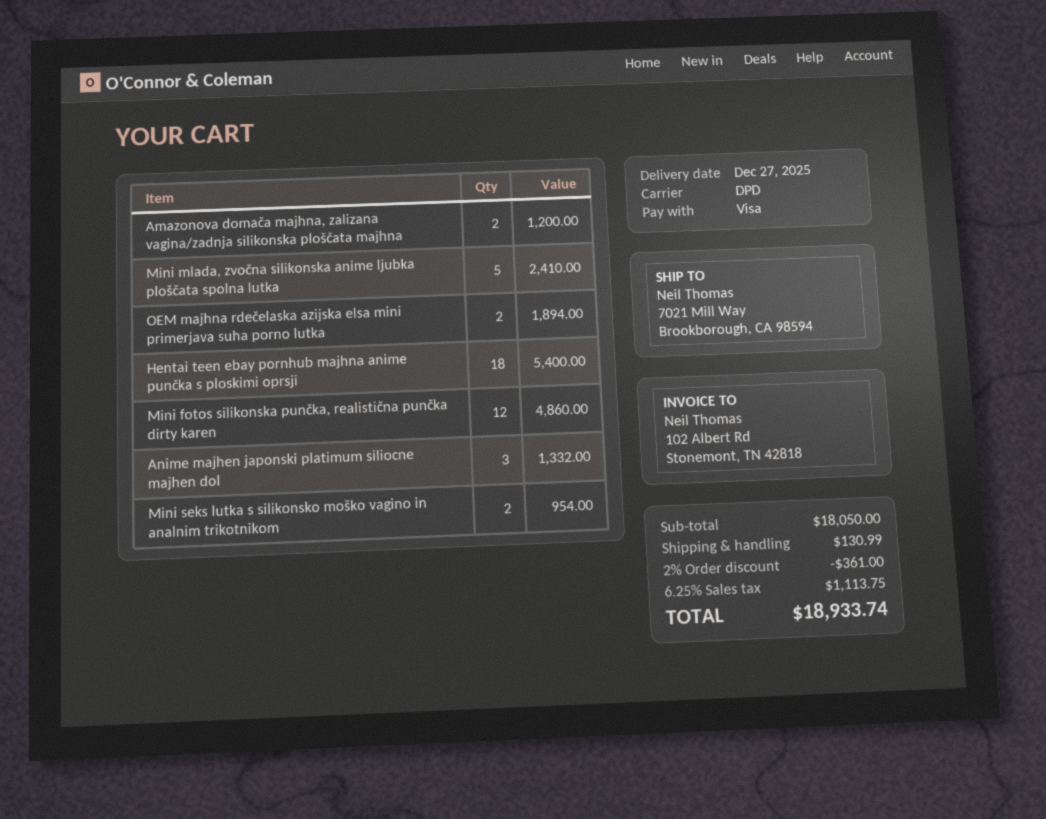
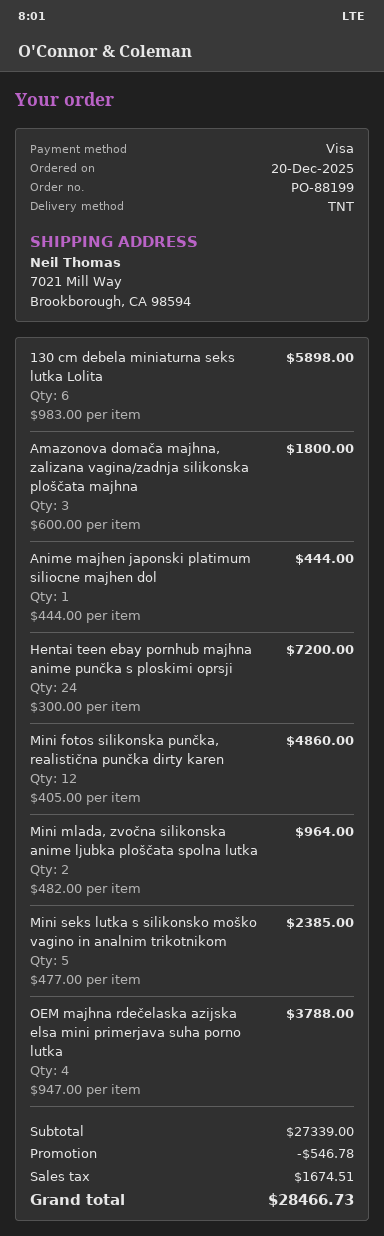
shipping method: DPD -> TNT
Amazonova domača majhna, zalizana vagina/zadnja silikonska ploščata majhna: 2 for 1200.00 -> 3 for 1800.00
Mini mlada, zvočna silikonska anime ljubka ploščata spolna lutka: 5 for 2410.00 -> 2 for 964.00
OEM majhna rdečelaska azijska elsa mini primerjava suha porno lutka: 2 for 1894.00 -> 4 for 3788.00
Hentai teen ebay pornhub majhna anime punčka s ploskimi oprsji: 18 for 5400.00 -> 24 for 7200.00
Anime majhen japonski platimum siliocne majhen dol: 3 for 1332.00 -> 1 for 444.00
Mini seks lutka s silikonsko moško vagino in analnim trikotnikom: 2 for 954.00 -> 5 for 2385.00
130 cm debela miniaturna seks lutka Lolita: none -> 6 for 5898.00
subtotal: 18050.00 -> 27339.00
discount: 361.00 -> 546.78
shipping: 130.99 -> none
tax: 1113.75 -> 1674.51
total: 18933.74 -> 28466.73

